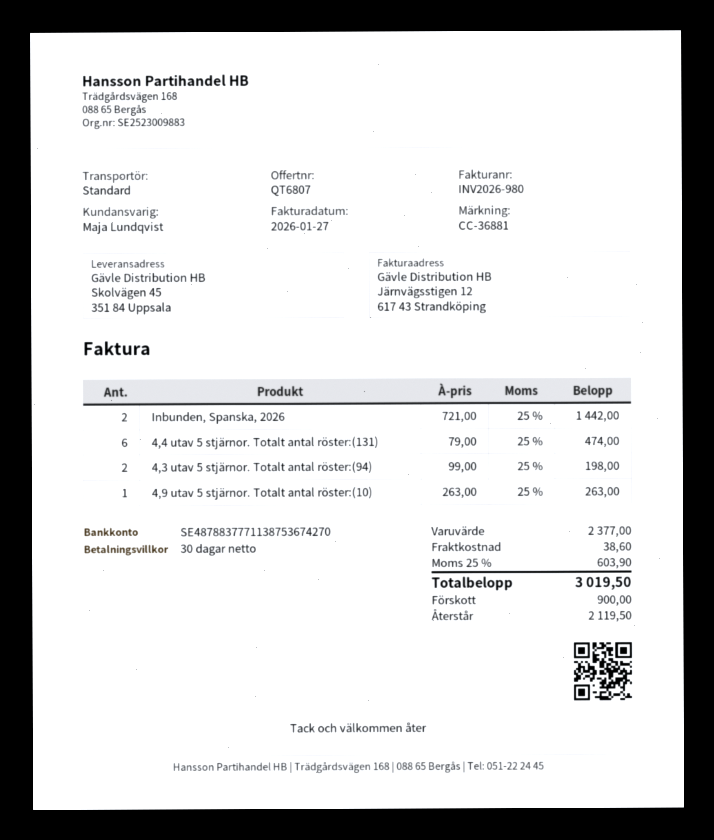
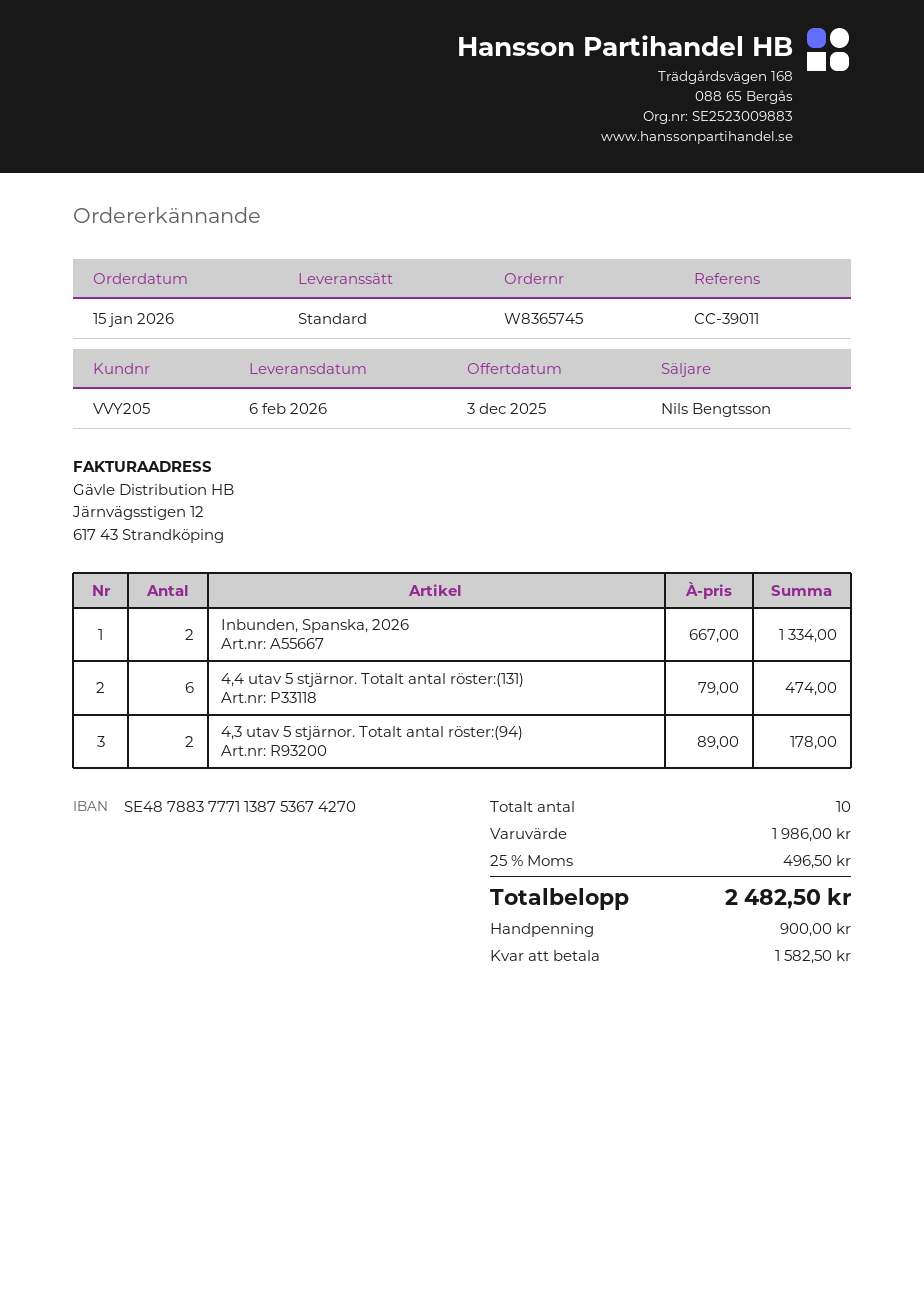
reference: CC-36881 -> CC-39011
sales rep: Maja Lundqvist -> Nils Bengtsson
Inbunden, Spanska, 2026: 2 x 721.00 = 1442.00 -> 2 x 667.00 = 1334.00
4,3 utav 5 stjärnor. Totalt antal röster:(94): 2 x 99.00 = 198.00 -> 2 x 89.00 = 178.00
4,9 utav 5 stjärnor. Totalt antal röster:(10): 1 x 263.00 = 263.00 -> none
subtotal: 2377.00 -> 1986.00
shipping: 38.60 -> none
tax: 25% = 603.90 -> 25% = 496.50
total: 3019.50 -> 2482.50
balance: 2119.50 -> 1582.50

